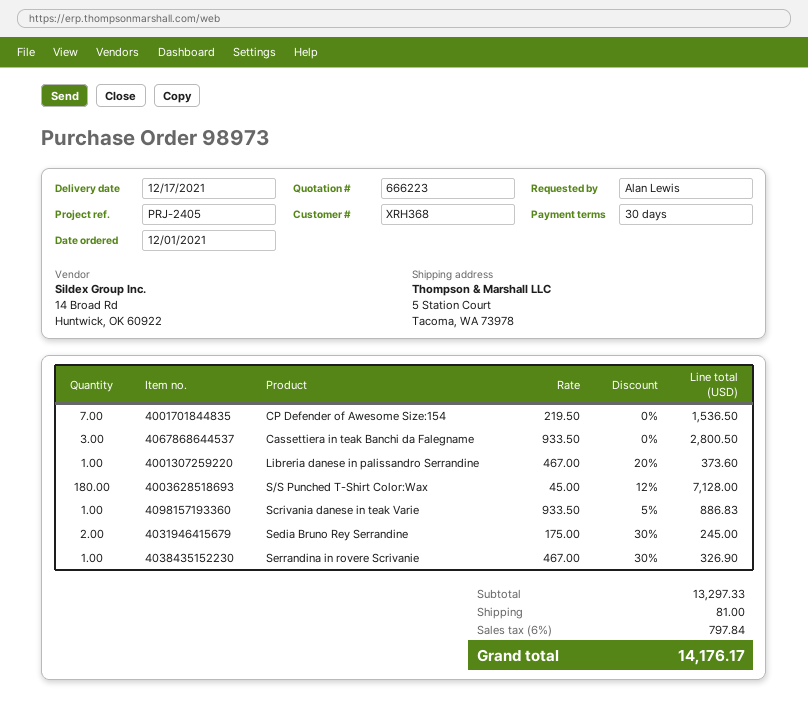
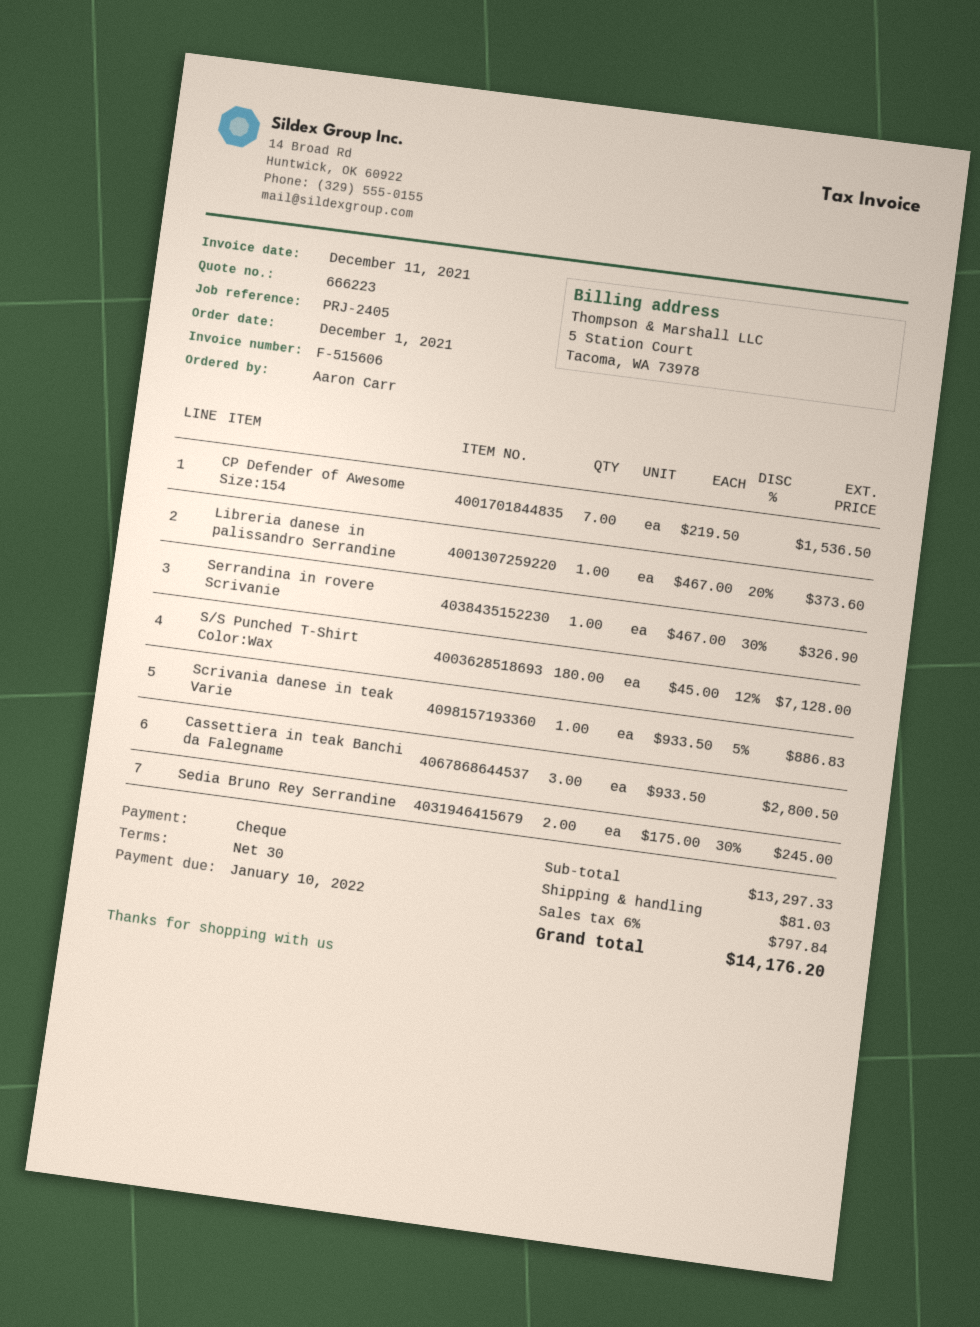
ordered by: Alan Lewis -> Aaron Carr
shipping: 81.00 -> 81.03
total: 14176.17 -> 14176.20

